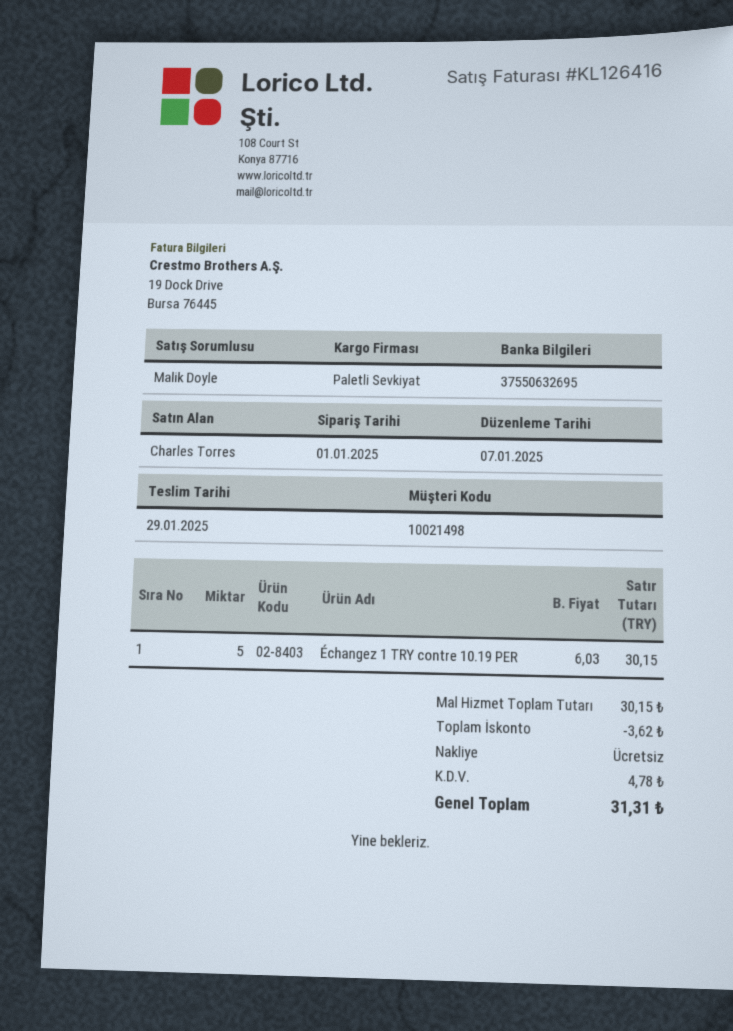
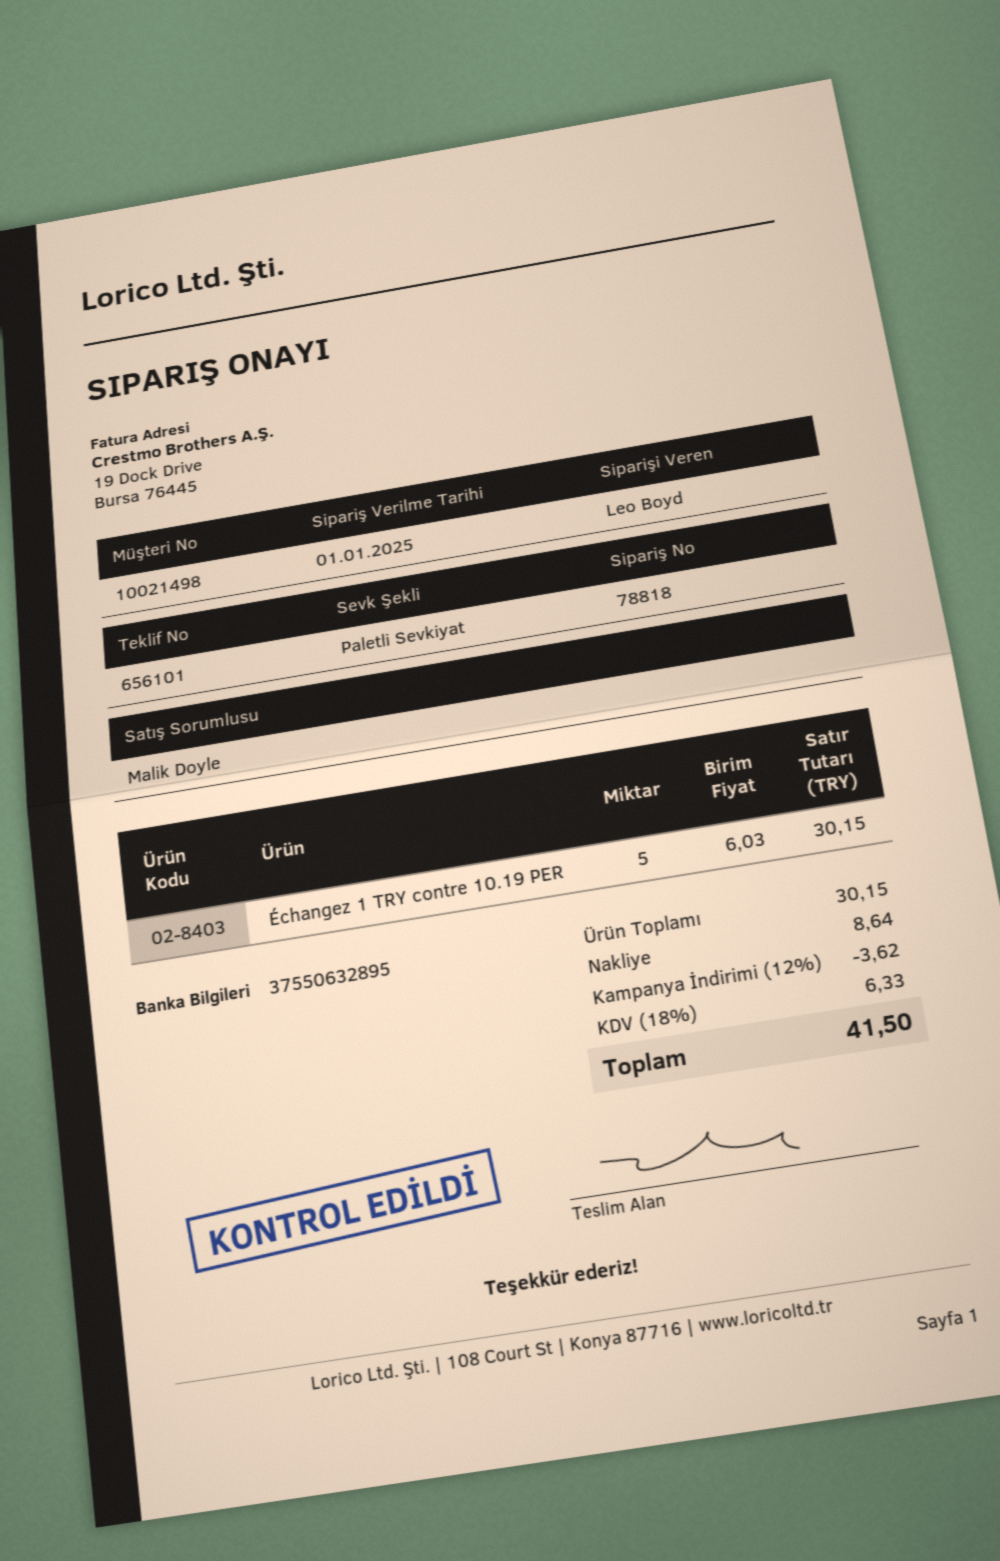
ordered by: Charles Torres -> Leo Boyd
bank account: 37550632695 -> 37550632895
shipping: 0.00 -> 8.64
tax: 4.78 -> 6.33
total: 31.31 -> 41.50

